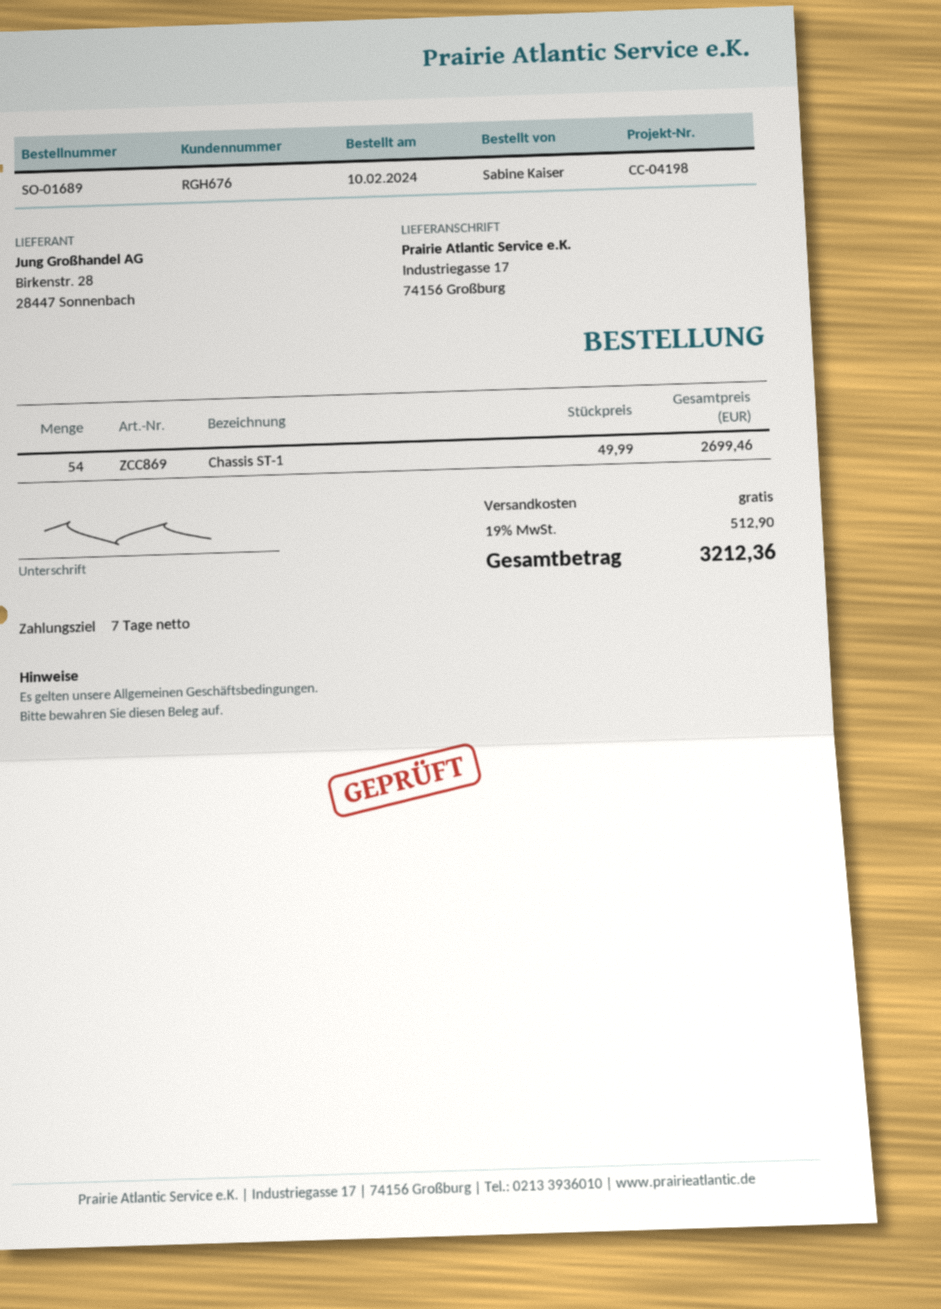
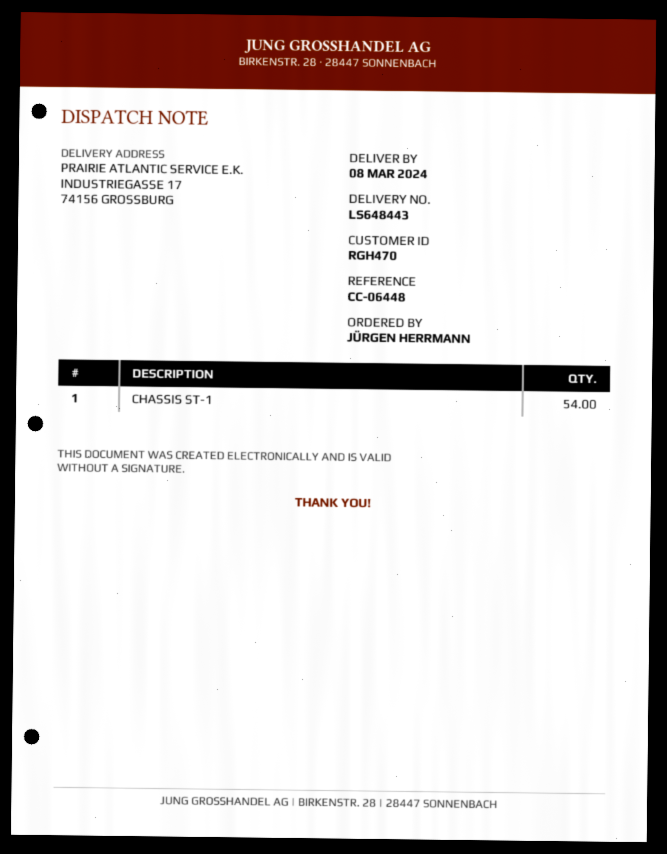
customer number: RGH676 -> RGH470
reference: CC-04198 -> CC-06448
ordered by: Sabine Kaiser -> JÜRGEN HERRMANN

